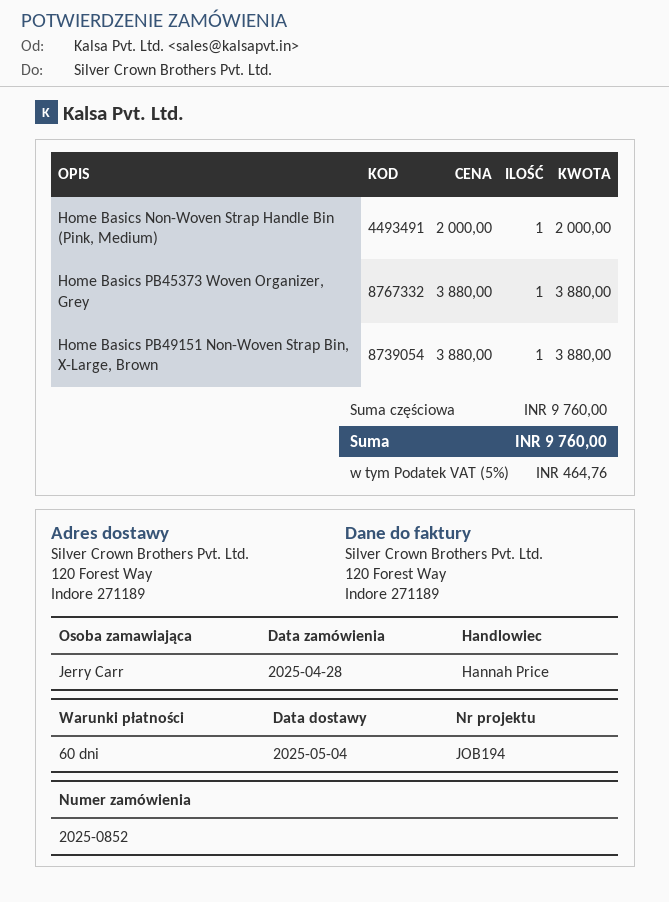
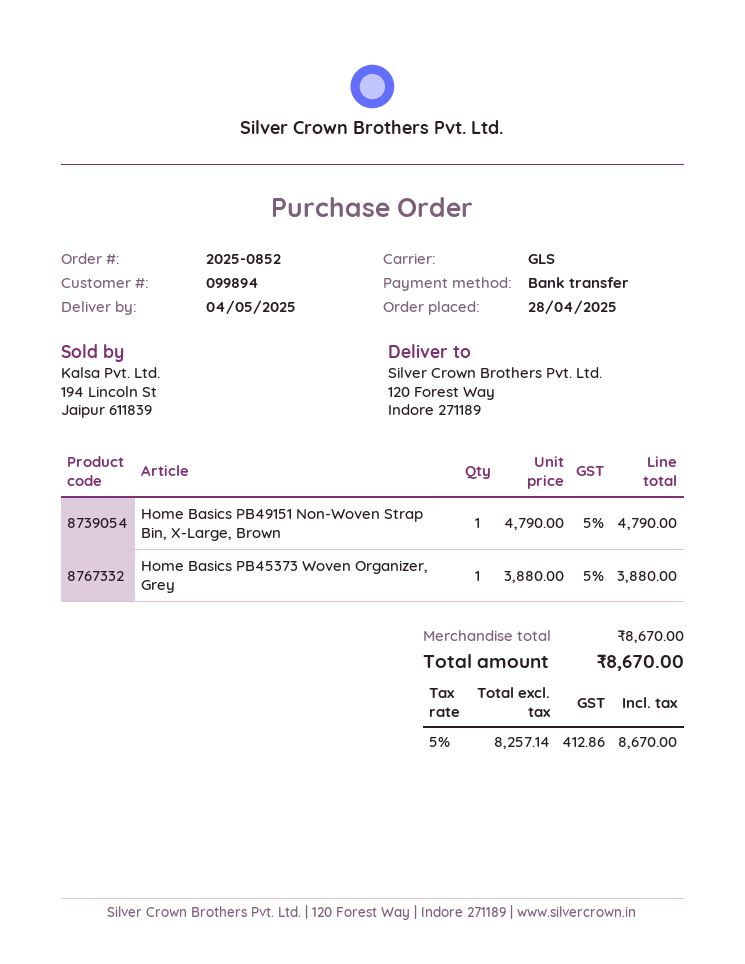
Home Basics Non-Woven Strap Handle Bin (Pink, Medium): 1 x 2000.00 = 2000.00 -> none
Home Basics PB49151 Non-Woven Strap Bin, X-Large, Brown: 1 x 3880.00 = 3880.00 -> 1 x 4790.00 = 4790.00
subtotal: 9760.00 -> 8670.00
tax: 5% = 464.76 -> 5% = 412.86
total: 9760.00 -> 8670.00

